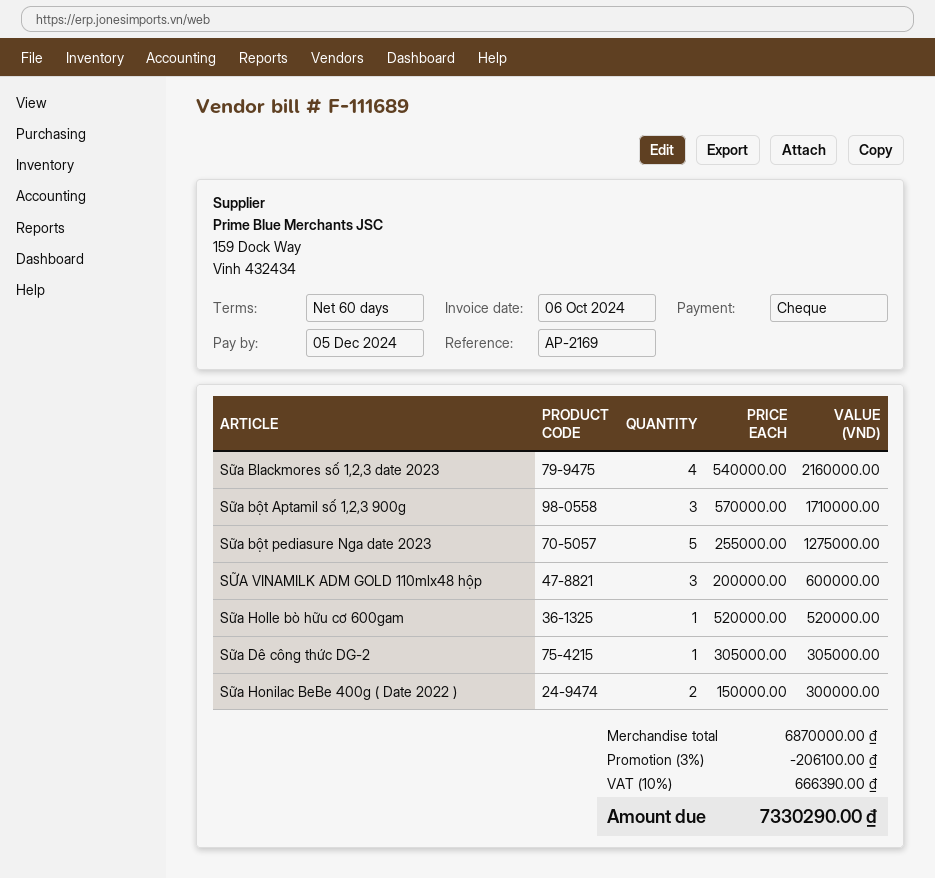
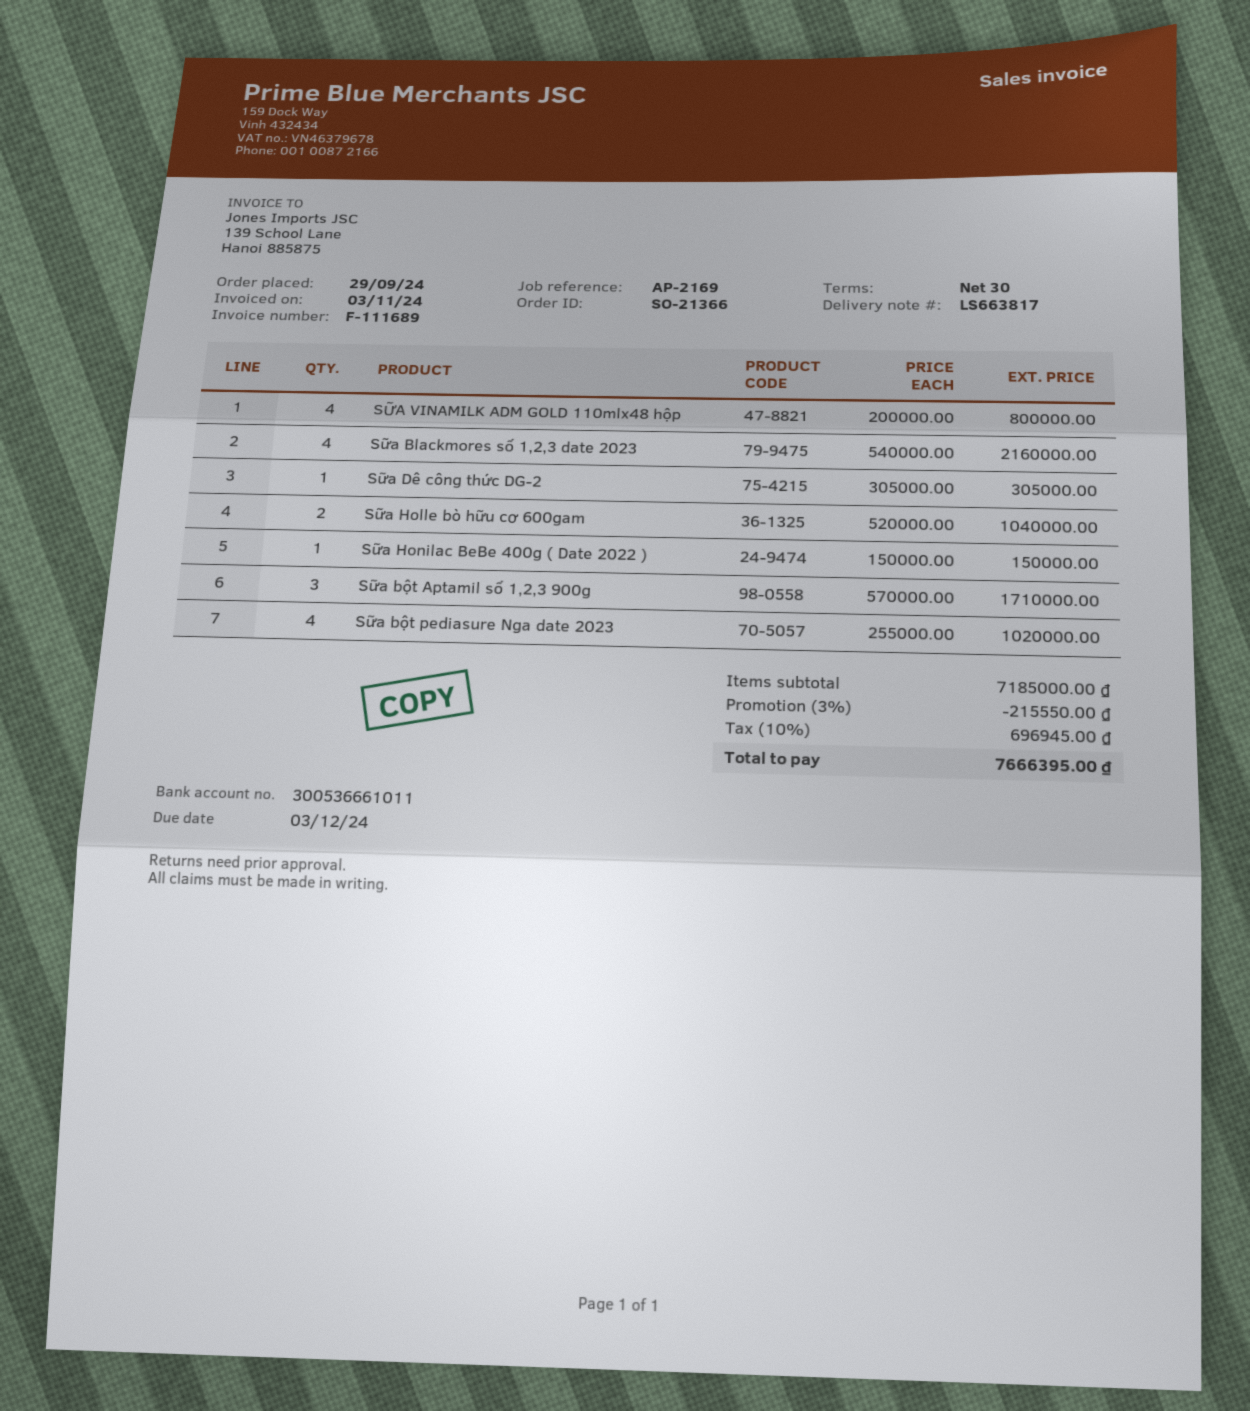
invoice date: 2024-10-06 -> 2024-11-03
payment terms: 60 days -> 30 days
due date: 2024-12-05 -> 2024-12-03
Sữa bột pediasure Nga date 2023: 5 x 255000.00 = 1275000.00 -> 4 x 255000.00 = 1020000.00
SỮA VINAMILK ADM GOLD 110mlx48 hộp: 3 x 200000.00 = 600000.00 -> 4 x 200000.00 = 800000.00
Sữa Holle bò hữu cơ 600gam: 1 x 520000.00 = 520000.00 -> 2 x 520000.00 = 1040000.00
Sữa Honilac BeBe 400g ( Date 2022 ): 2 x 150000.00 = 300000.00 -> 1 x 150000.00 = 150000.00
subtotal: 6870000.00 -> 7185000.00
discount: 3% = 206100.00 -> 3% = 215550.00
tax: 10% = 666390.00 -> 10% = 696945.00
total: 7330290.00 -> 7666395.00

